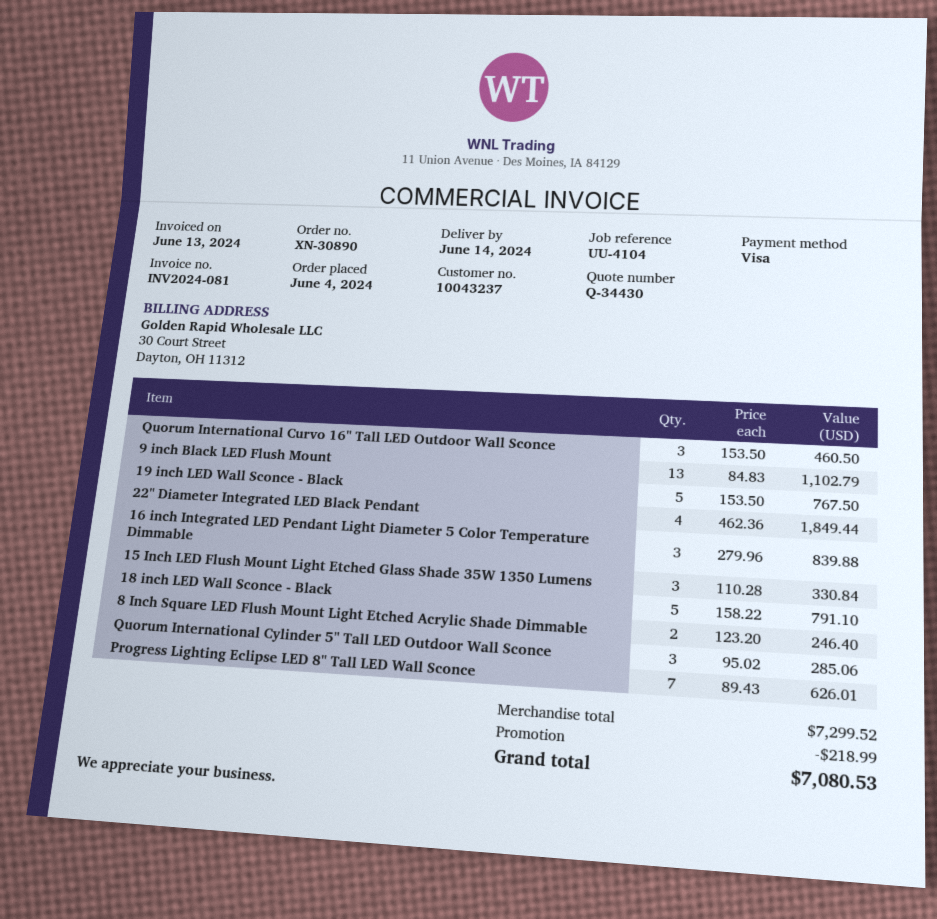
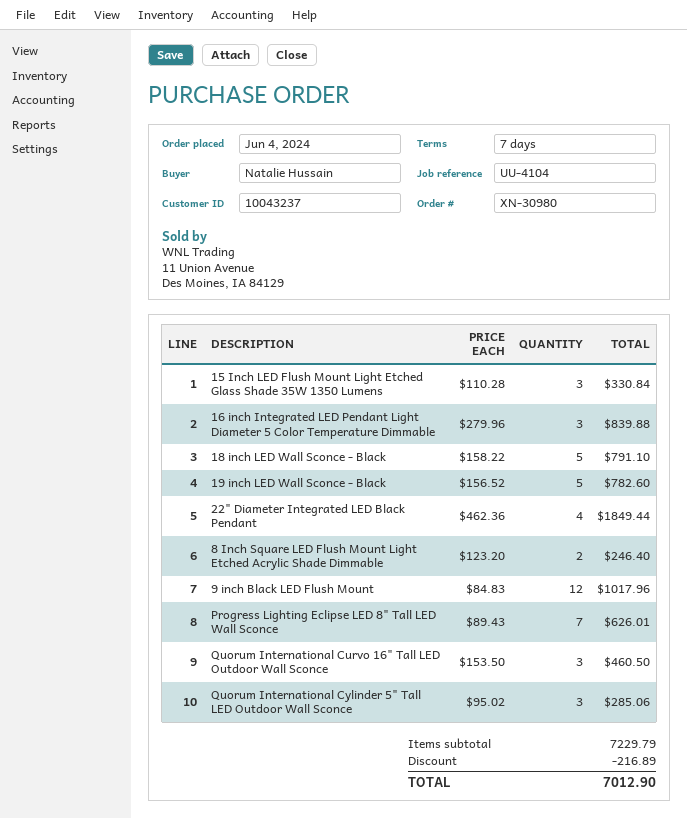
order number: XN-30890 -> XN-30980
9 inch Black LED Flush Mount: 13 x 84.83 = 1102.79 -> 12 x 84.83 = 1017.96
19 inch LED Wall Sconce - Black: 5 x 153.50 = 767.50 -> 5 x 156.52 = 782.60
subtotal: 7299.52 -> 7229.79
discount: 218.99 -> 216.89
total: 7080.53 -> 7012.90

